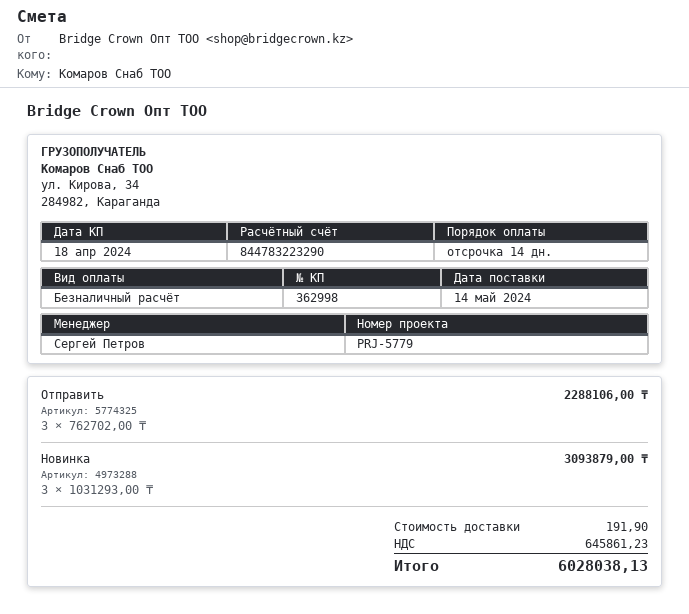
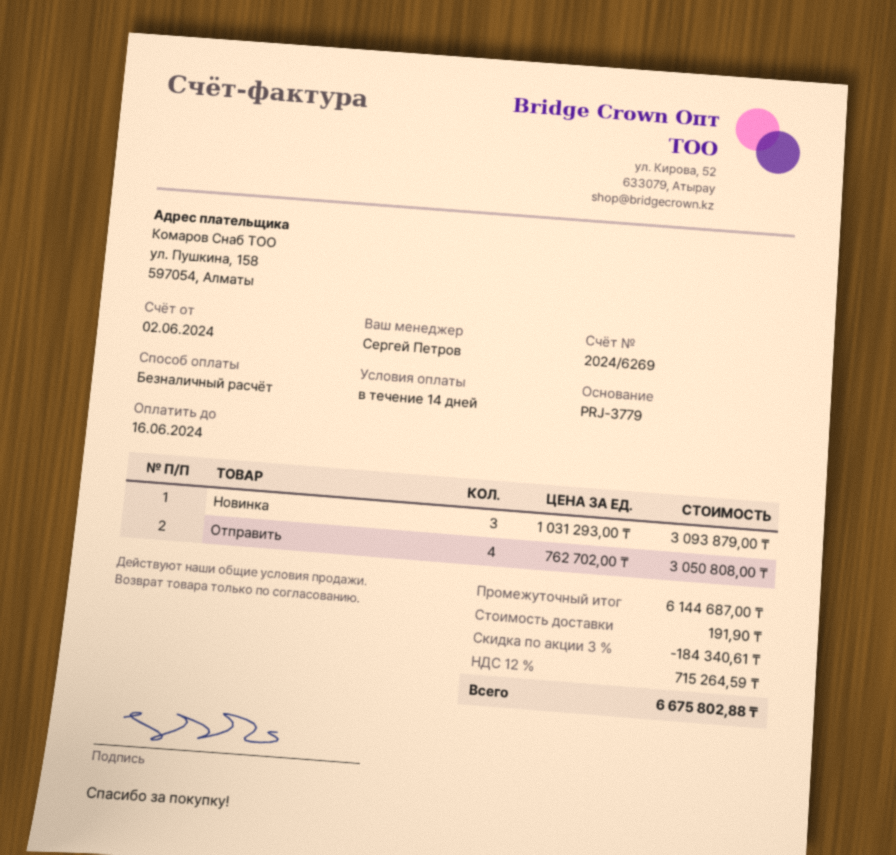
reference: PRJ-5779 -> PRJ-3779
Отправить: 3 x 762702.00 = 2288106.00 -> 4 x 762702.00 = 3050808.00
discount: none -> 3% = 184340.61
tax: 645861.23 -> 715264.59
total: 6028038.13 -> 6675802.88

